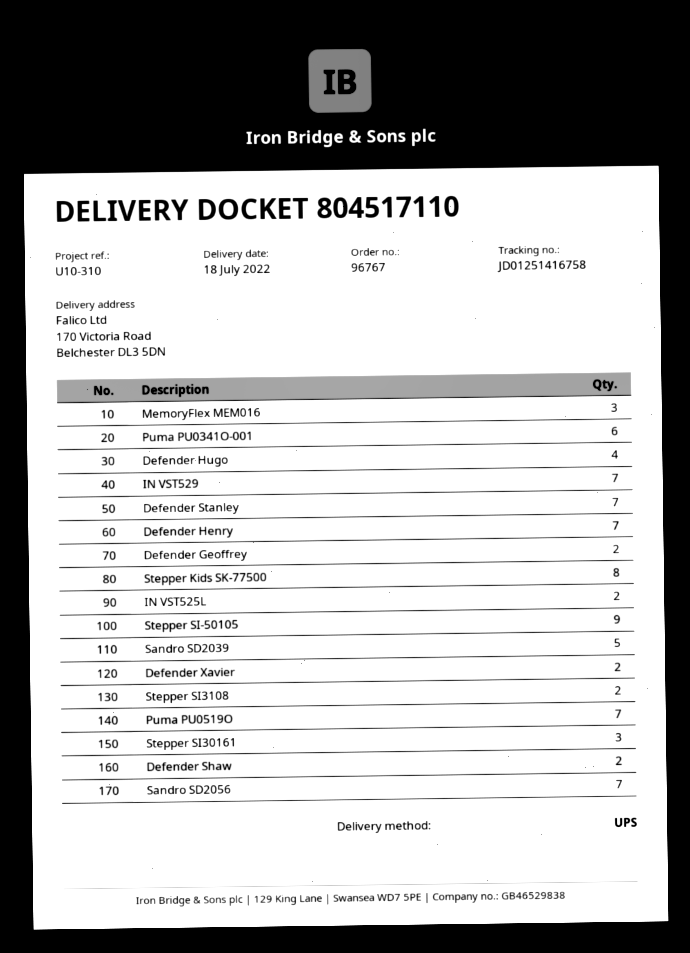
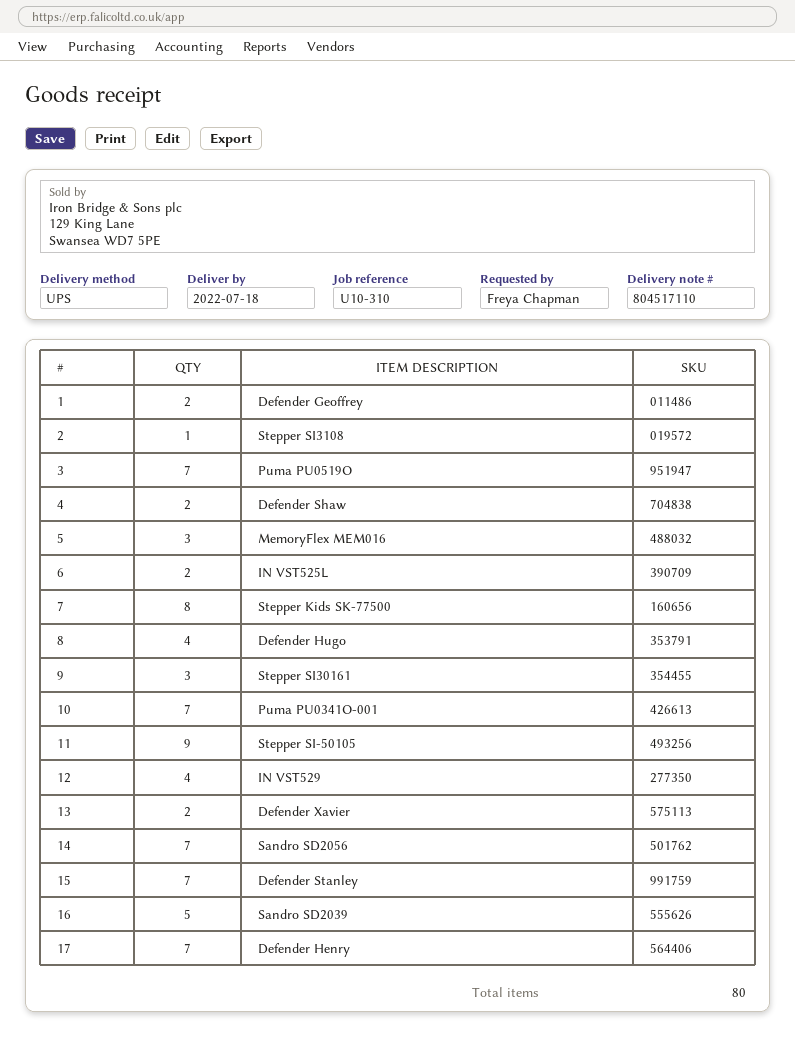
Puma PU0341O-001: 6 -> 7
IN VST529: 7 -> 4
Stepper SI3108: 2 -> 1

